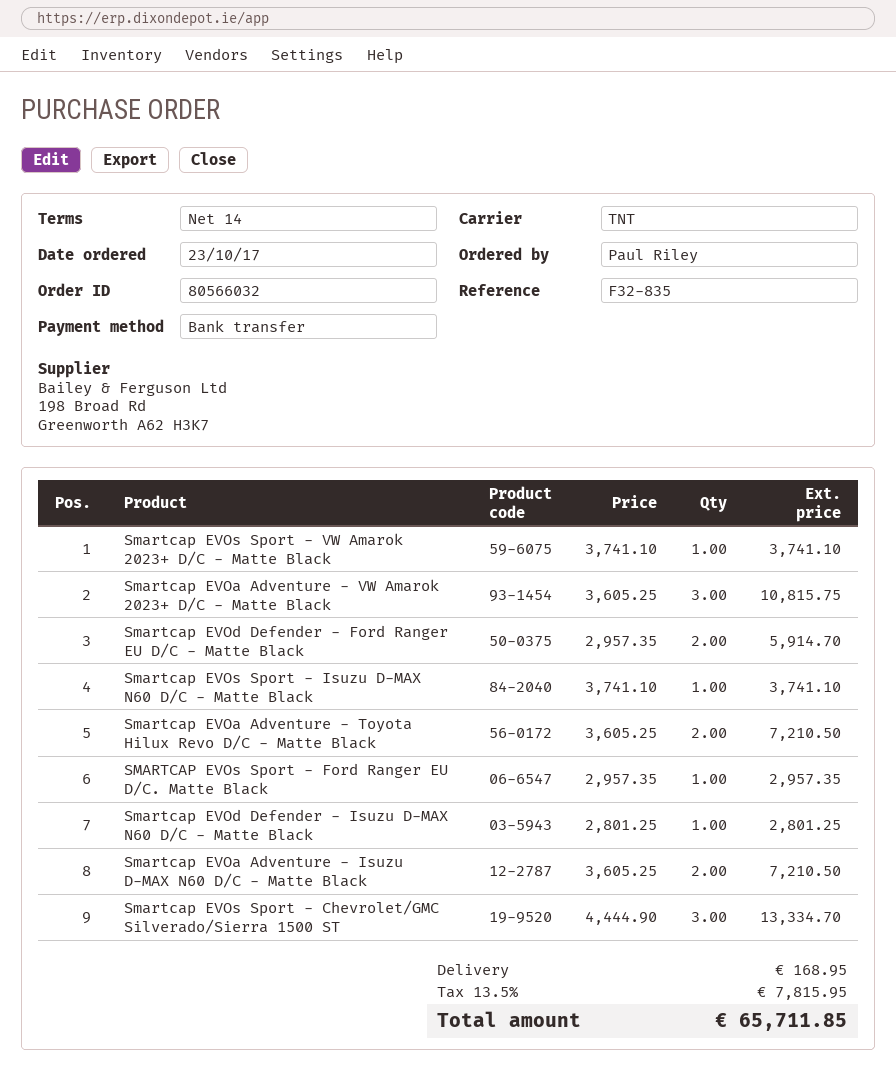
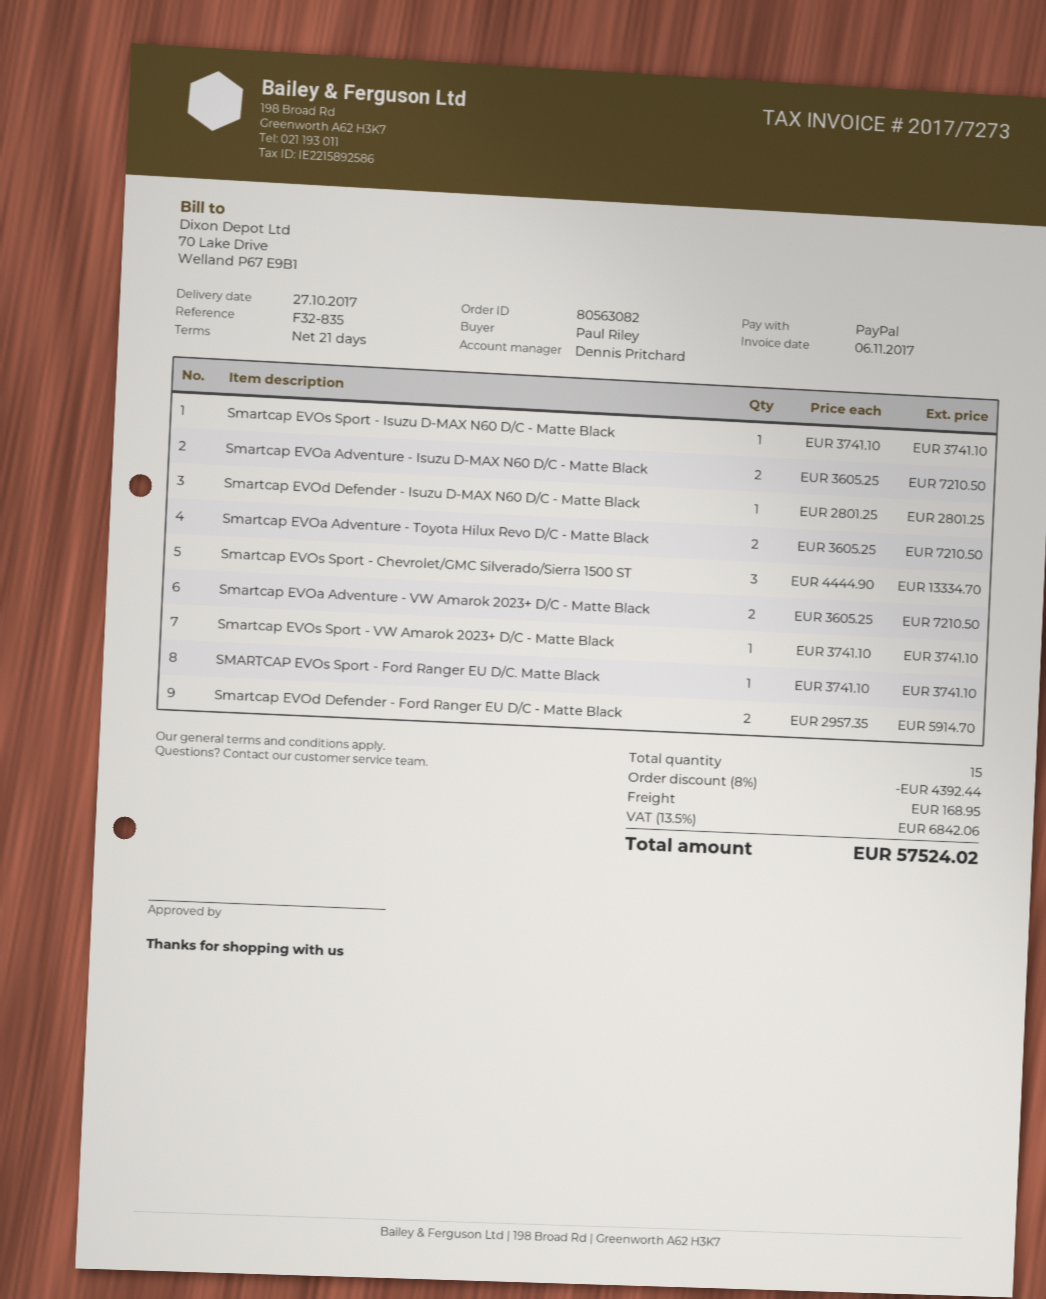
order number: 80566032 -> 80563082
payment terms: 14 days -> 21 days
payment method: bank transfer -> PayPal
Smartcap EVOa Adventure - VW Amarok 2023+ D/C - Matte Black: 3 x 3605.25 = 10815.75 -> 2 x 3605.25 = 7210.50
SMARTCAP EVOs Sport - Ford Ranger EU D/C. Matte Black: 1 x 2957.35 = 2957.35 -> 1 x 3741.10 = 3741.10
discount: none -> 8% = 4392.44
tax: 13.5% = 7815.95 -> 13.5% = 6842.06
total: 65711.85 -> 57524.02

